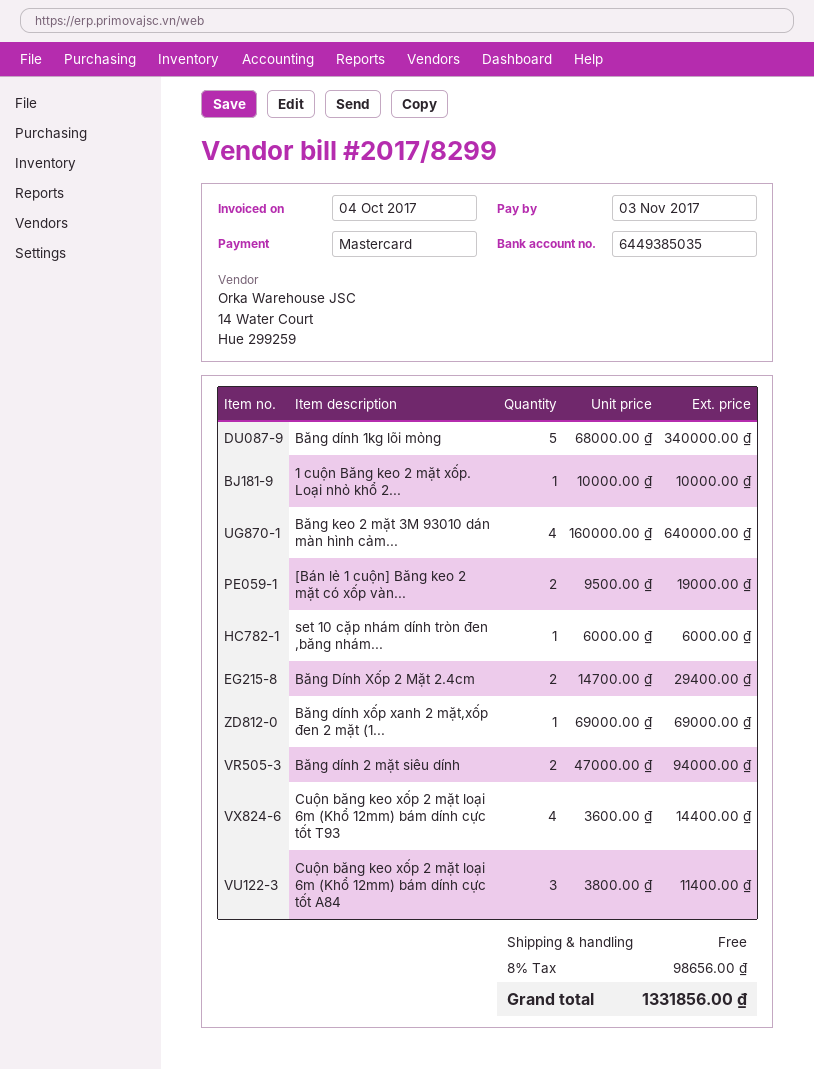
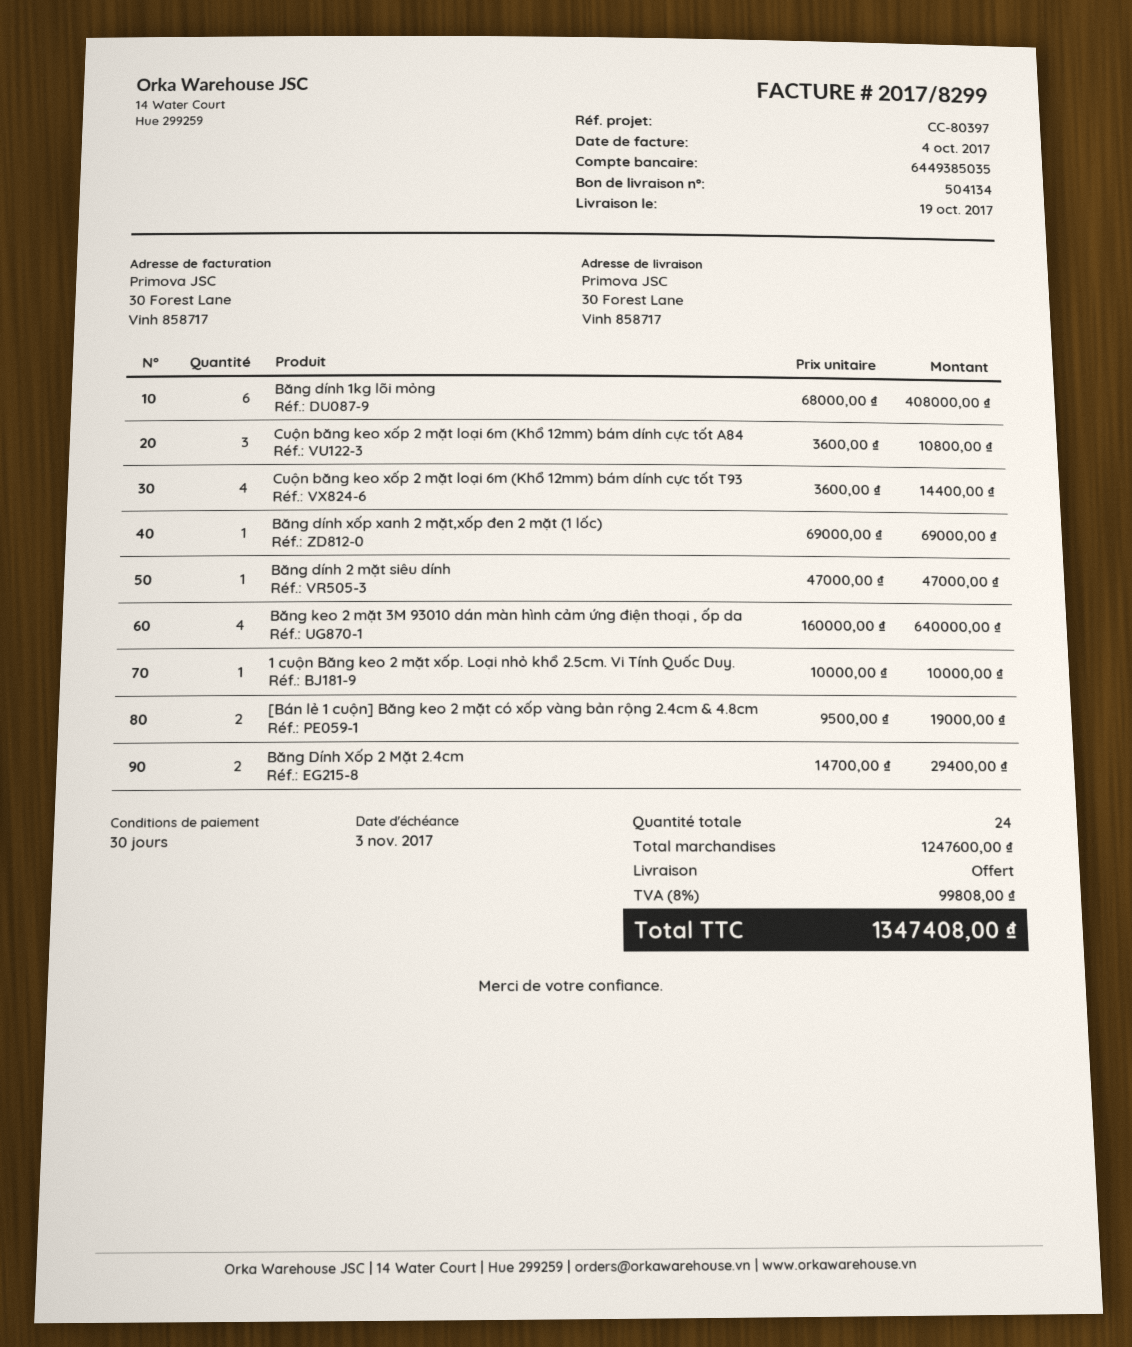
Băng dính 1kg lõi mỏng: 5 x 68000.00 = 340000.00 -> 6 x 68000.00 = 408000.00
set 10 cặp nhám dính tròn đen ,băng nhám...: 1 x 6000.00 = 6000.00 -> none
Băng dính 2 mặt siêu dính: 2 x 47000.00 = 94000.00 -> 1 x 47000.00 = 47000.00
Cuộn băng keo xốp 2 mặt loại 6m (Khổ 12mm) bám dính cực tốt A84: 3 x 3800.00 = 11400.00 -> 3 x 3600.00 = 10800.00
tax: 8% = 98656.00 -> 8% = 99808.00
total: 1331856.00 -> 1347408.00

